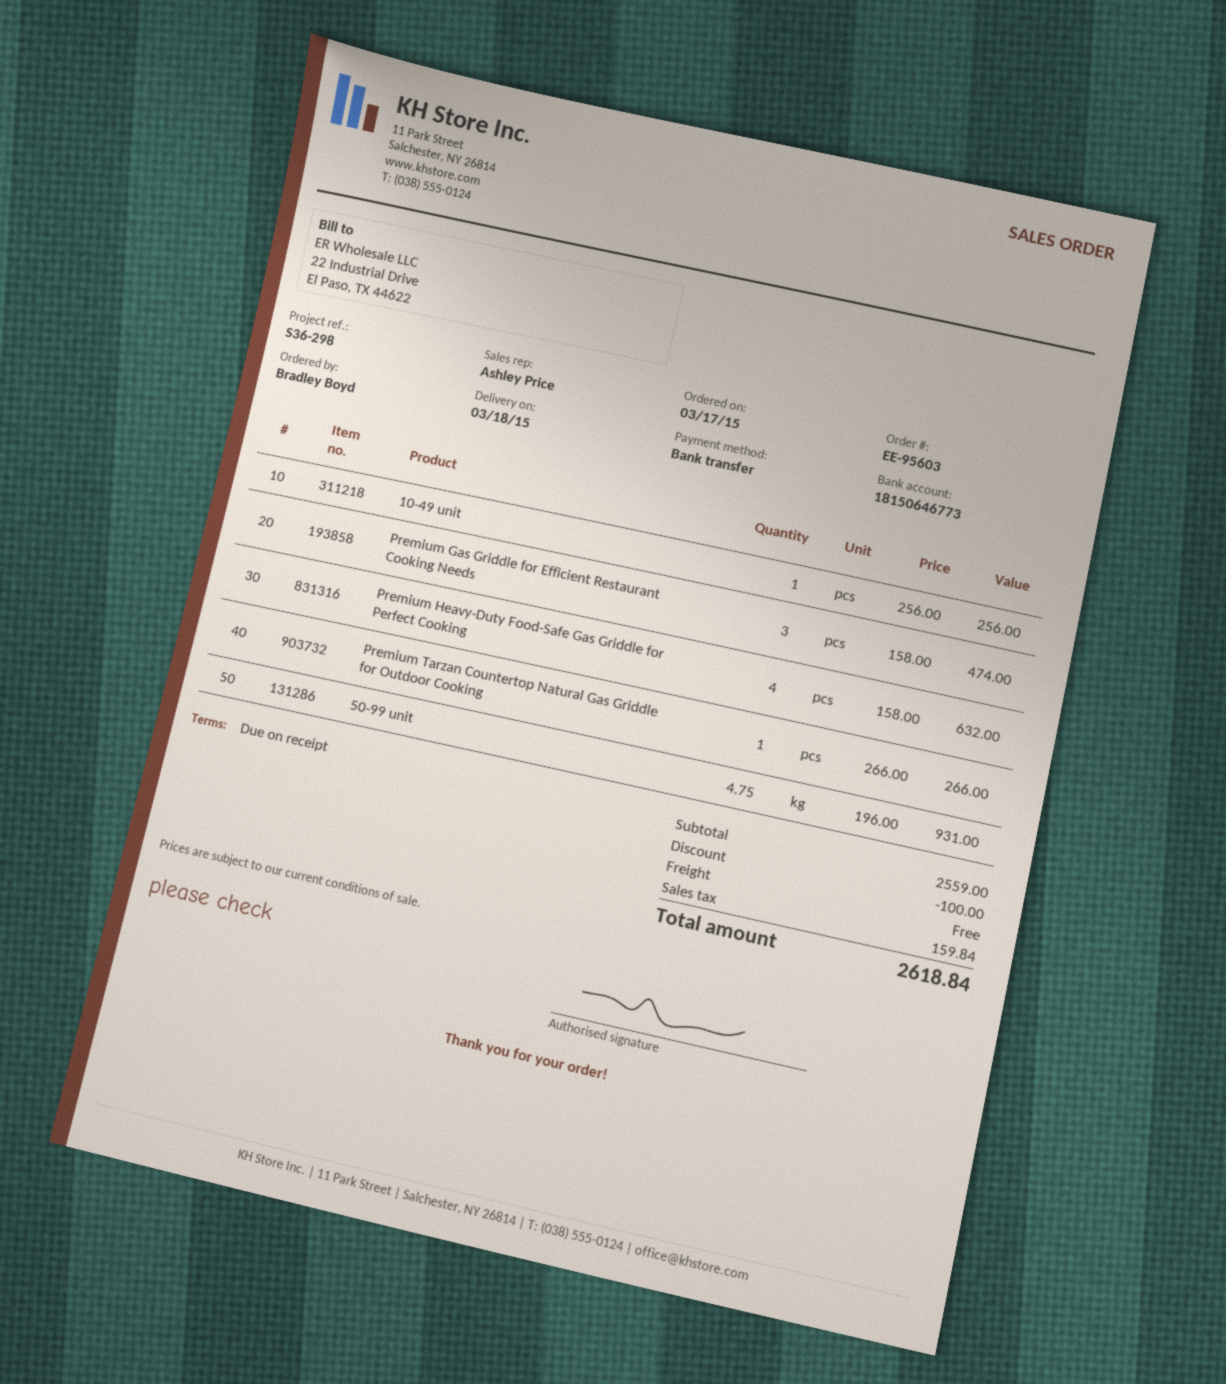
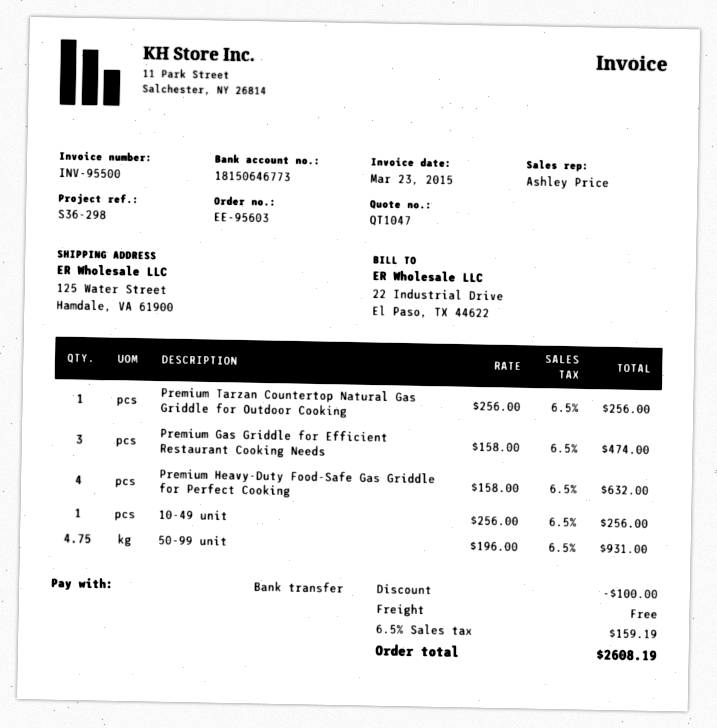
Premium Tarzan Countertop Natural Gas Griddle for Outdoor Cooking: 1 x 266.00 = 266.00 -> 1 x 256.00 = 256.00
tax: 159.84 -> 159.19
total: 2618.84 -> 2608.19

